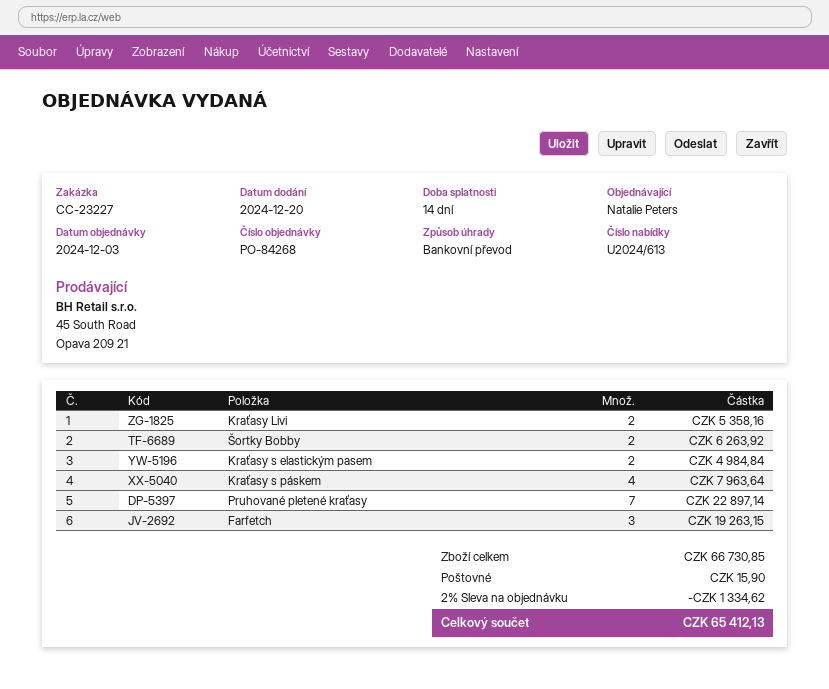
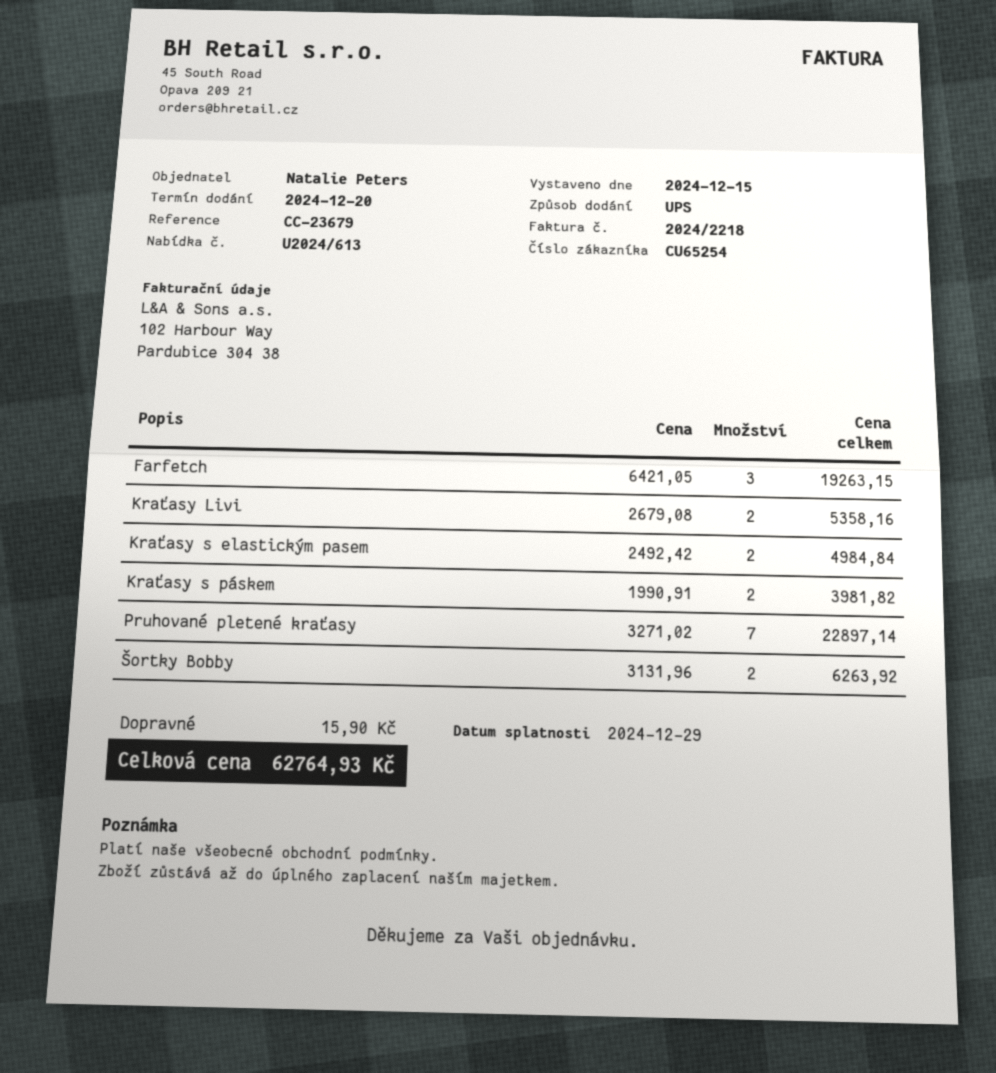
reference: CC-23227 -> CC-23679
Kraťasy s páskem: 4 for 7963.64 -> 2 for 3981.82
discount: 2% = 1334.62 -> none
total: 65412.13 -> 62764.93

